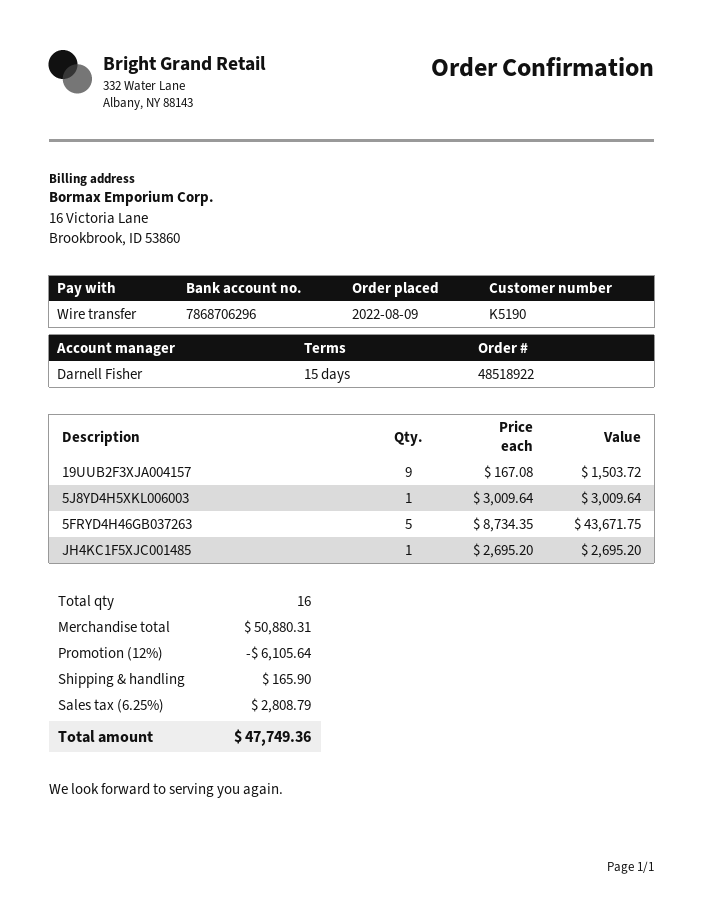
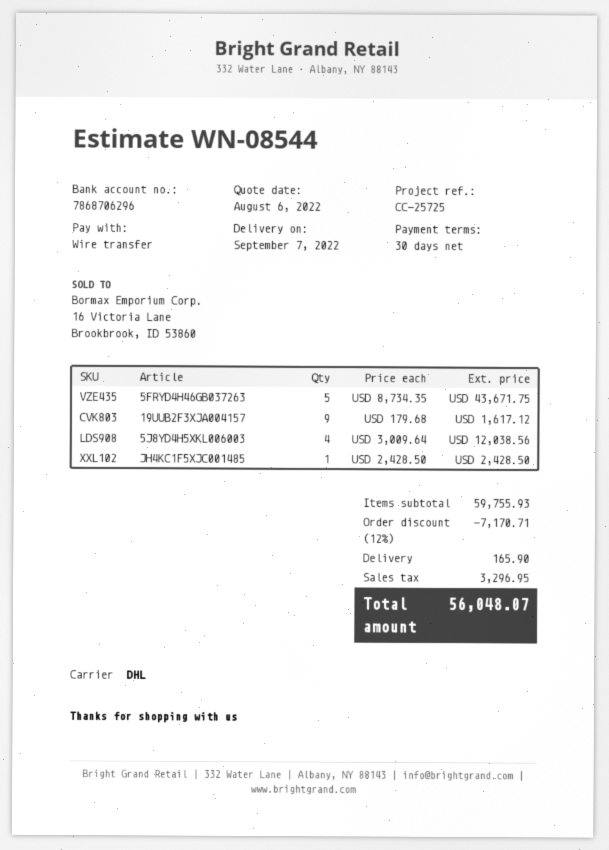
payment terms: 15 days -> 30 days
19UUB2F3XJA004157: 9 x 167.08 = 1503.72 -> 9 x 179.68 = 1617.12
5J8YD4H5XKL006003: 1 x 3009.64 = 3009.64 -> 4 x 3009.64 = 12038.56
JH4KC1F5XJC001485: 1 x 2695.20 = 2695.20 -> 1 x 2428.50 = 2428.50
subtotal: 50880.31 -> 59755.93
discount: 12% = 6105.64 -> 12% = 7170.71
tax: 2808.79 -> 3296.95
total: 47749.36 -> 56048.07

